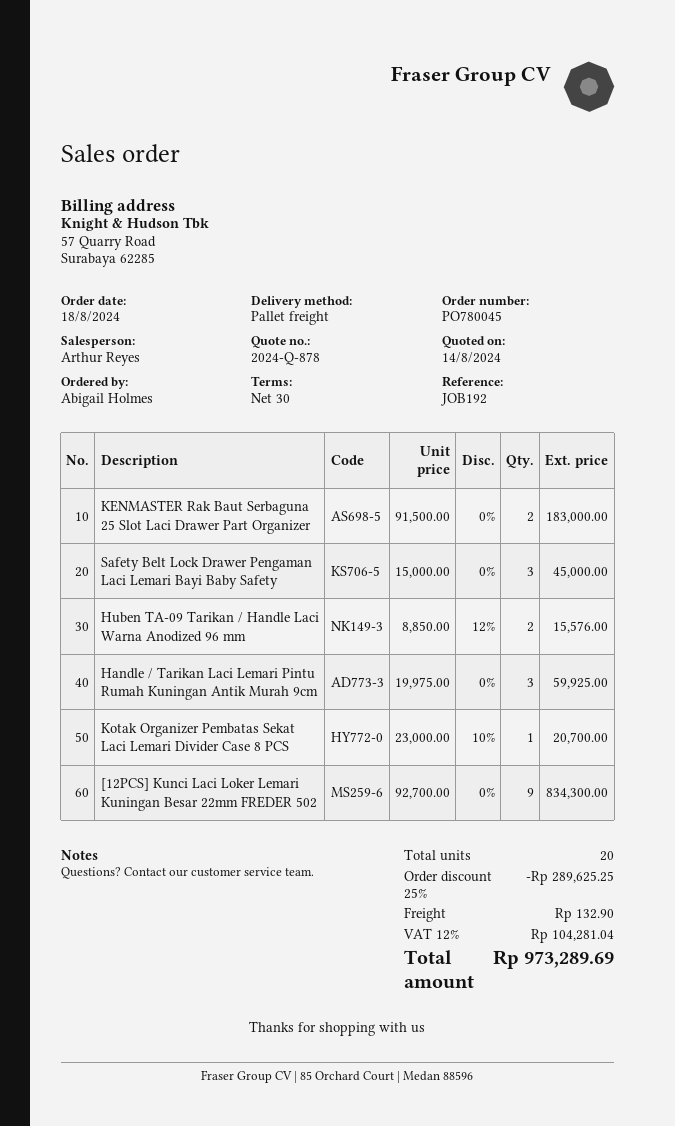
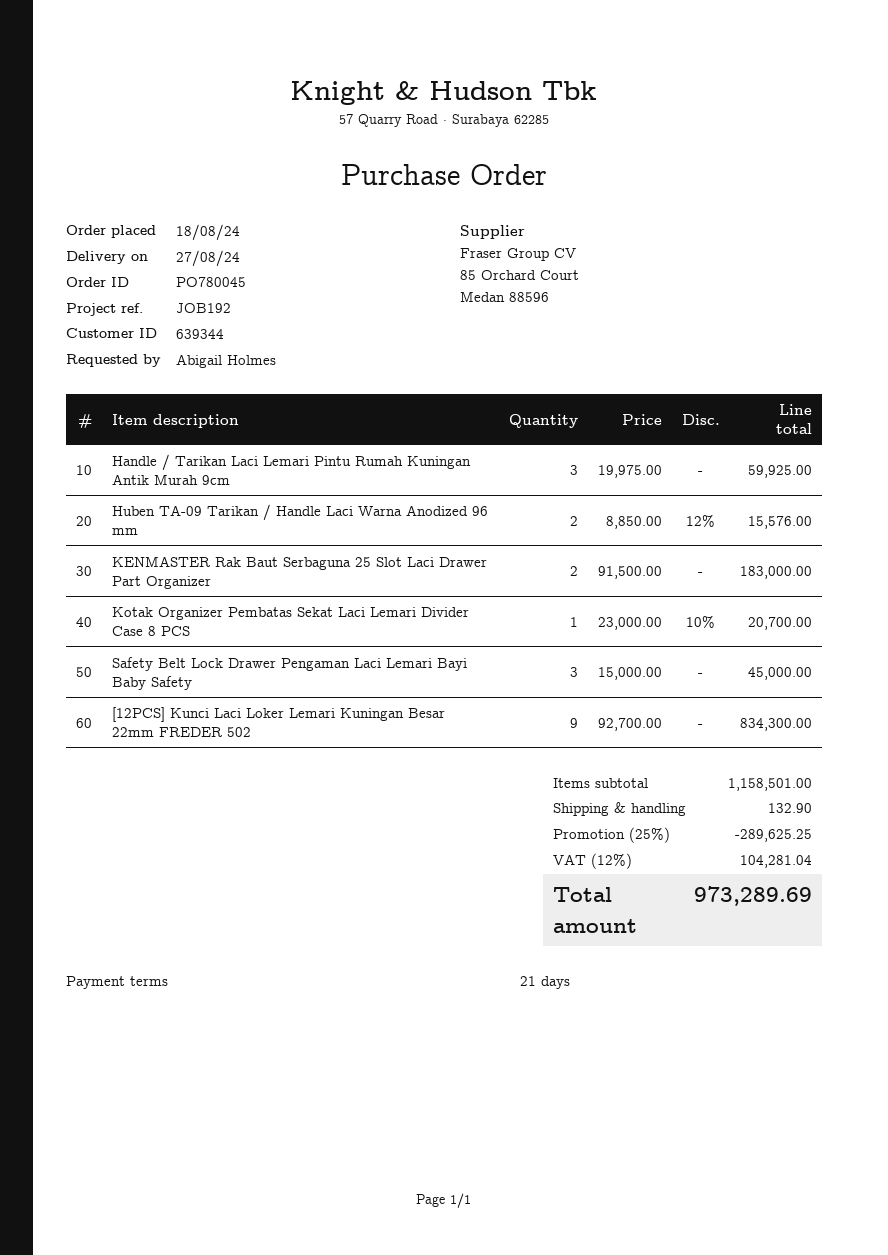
payment terms: 30 days -> 21 days

